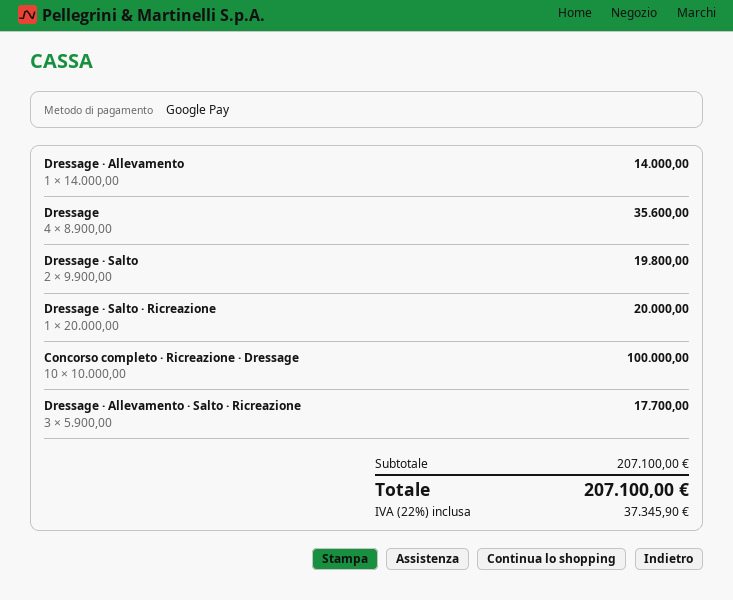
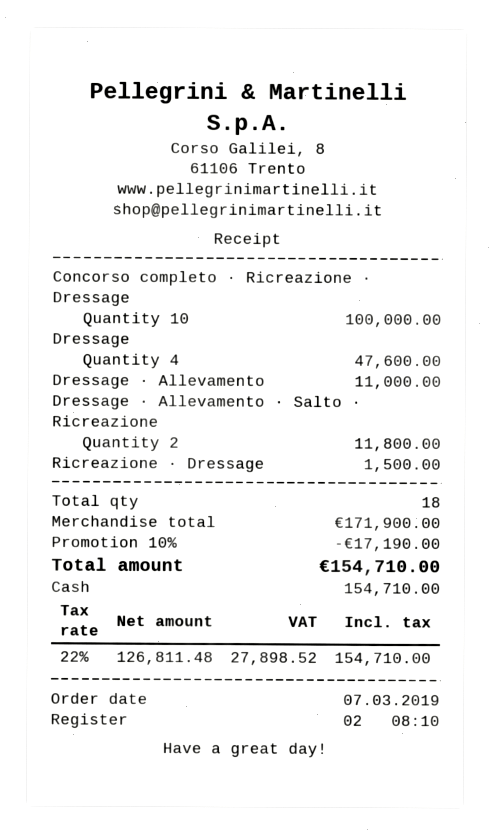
payment method: Google Pay -> cash
Dressage · Allevamento: 1 for 14000.00 -> 1 for 11000.00
Dressage: 4 for 35600.00 -> 4 for 47600.00
Dressage · Salto: 2 for 19800.00 -> none
Dressage · Salto · Ricreazione: 1 for 20000.00 -> none
Dressage · Allevamento · Salto · Ricreazione: 3 for 17700.00 -> 2 for 11800.00
Ricreazione · Dressage: none -> 1 for 1500.00
subtotal: 207100.00 -> 171900.00
discount: none -> 10% = 17190.00
tax: 22% = 37345.90 -> 22% = 27898.52
total: 207100.00 -> 154710.00

